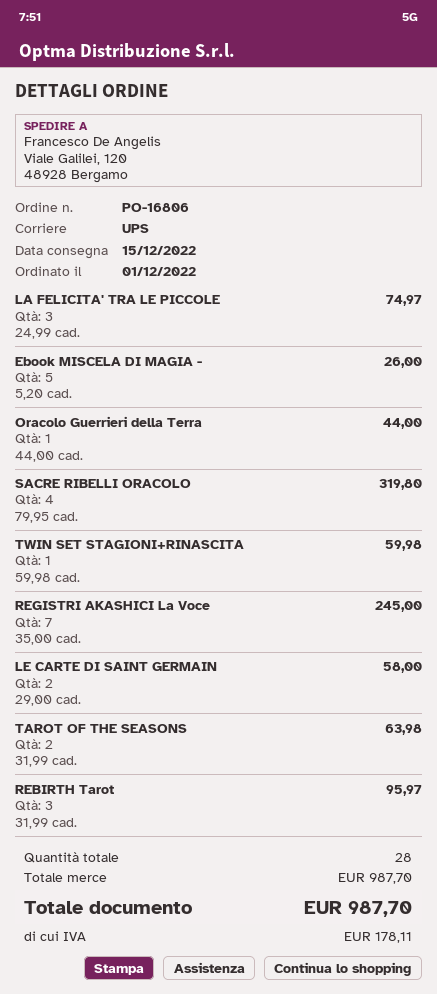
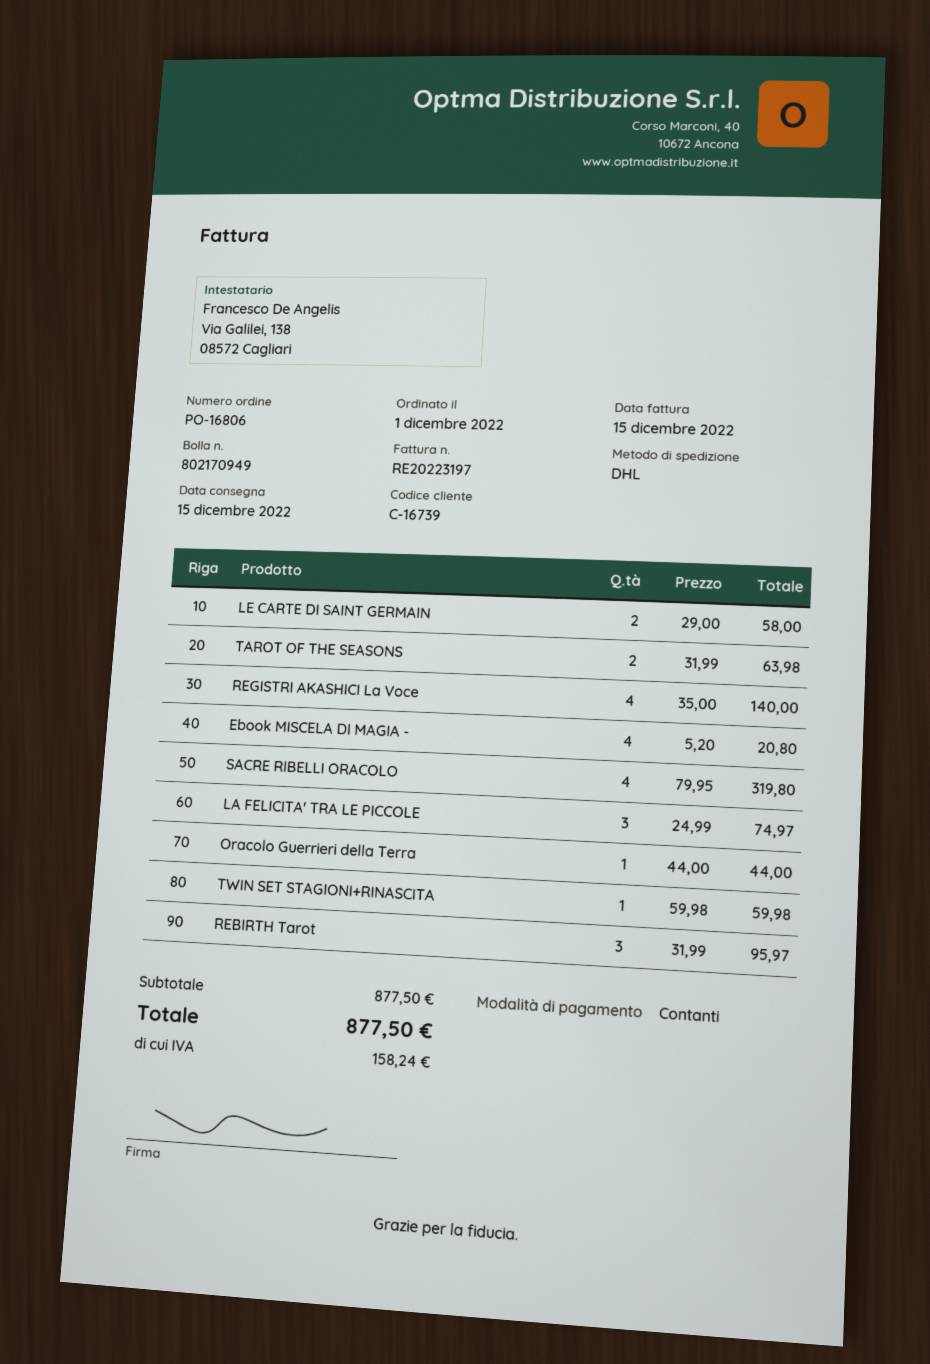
shipping method: UPS -> DHL
Ebook MISCELA DI MAGIA -: 5 x 5.20 = 26.00 -> 4 x 5.20 = 20.80
REGISTRI AKASHICI La Voce: 7 x 35.00 = 245.00 -> 4 x 35.00 = 140.00
subtotal: 987.70 -> 877.50
tax: 178.11 -> 158.24
total: 987.70 -> 877.50

